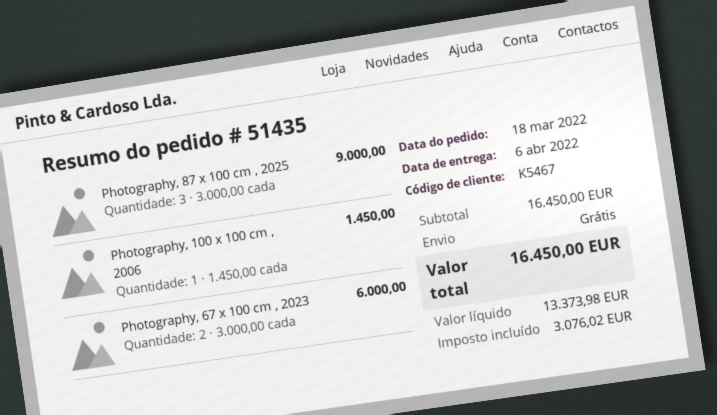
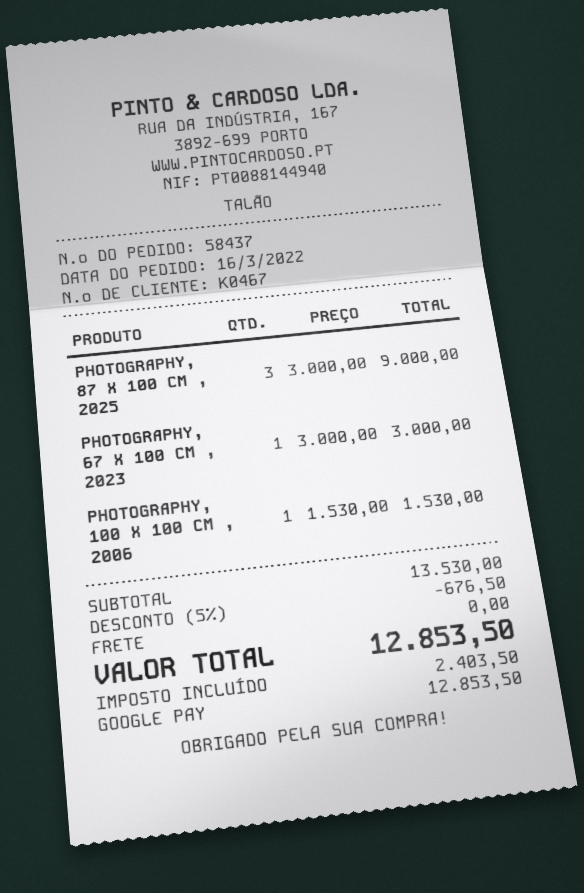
order number: 51435 -> 58437
order date: 2022-03-18 -> 2022-03-16
customer number: K5467 -> K0467
Photography, 100 x 100 cm , 2006: 1 x 1450.00 = 1450.00 -> 1 x 1530.00 = 1530.00
Photography, 67 x 100 cm , 2023: 2 x 3000.00 = 6000.00 -> 1 x 3000.00 = 3000.00
subtotal: 16450.00 -> 13530.00
discount: none -> 5% = 676.50
tax: 3076.02 -> 2403.50
total: 16450.00 -> 12853.50

